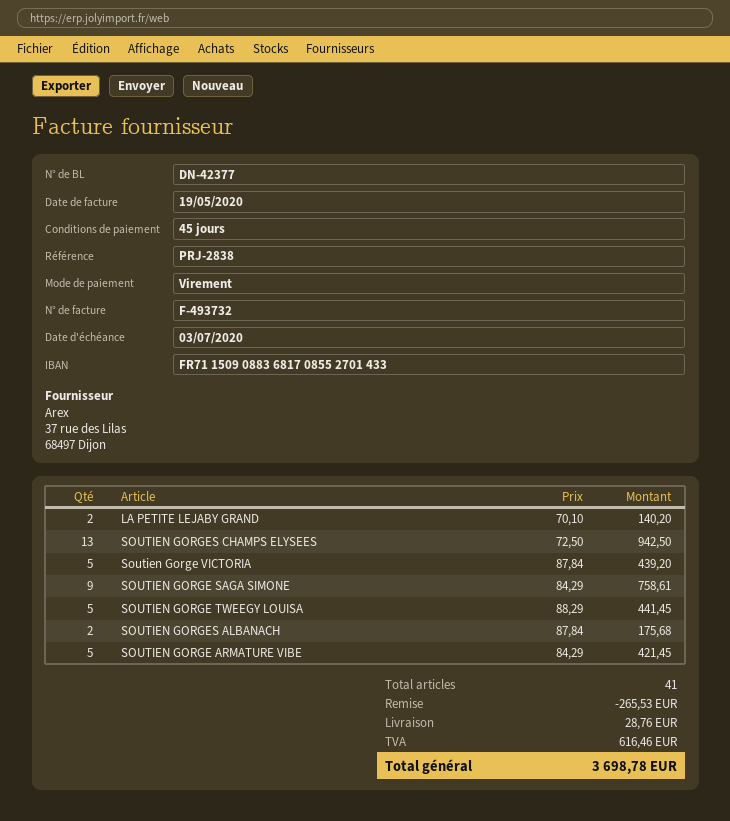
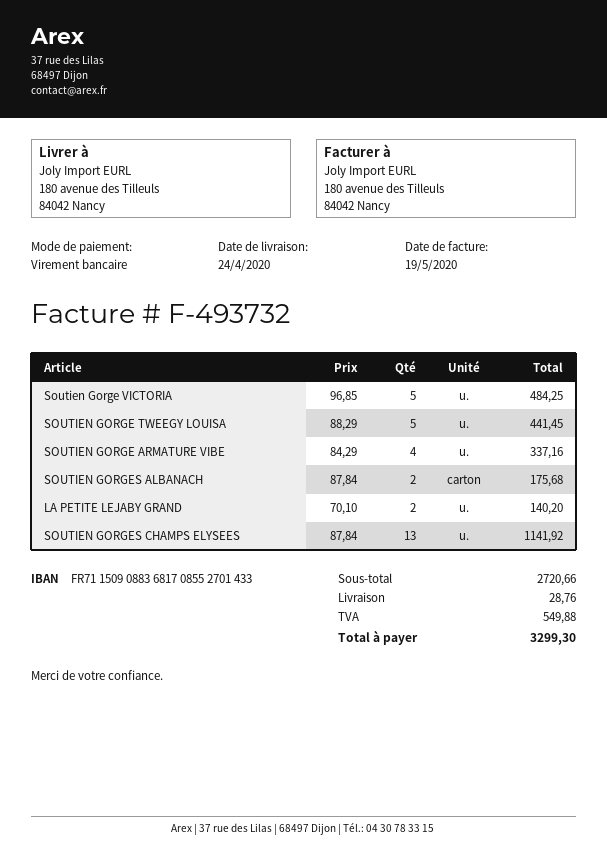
SOUTIEN GORGES CHAMPS ELYSEES: 13 x 72.50 = 942.50 -> 13 x 87.84 = 1141.92
Soutien Gorge VICTORIA: 5 x 87.84 = 439.20 -> 5 x 96.85 = 484.25
SOUTIEN GORGE SAGA SIMONE: 9 x 84.29 = 758.61 -> none
SOUTIEN GORGE ARMATURE VIBE: 5 x 84.29 = 421.45 -> 4 x 84.29 = 337.16
discount: 265.53 -> none
tax: 616.46 -> 549.88
total: 3698.78 -> 3299.30

